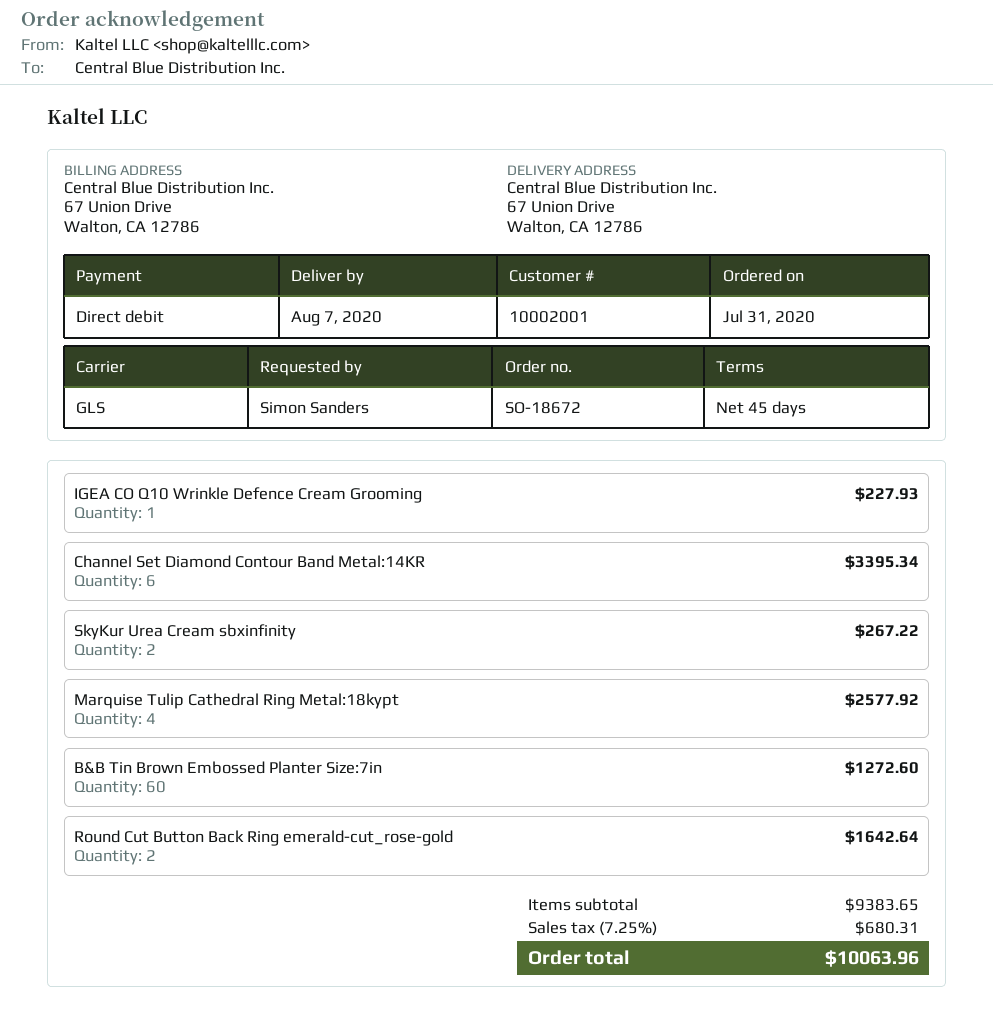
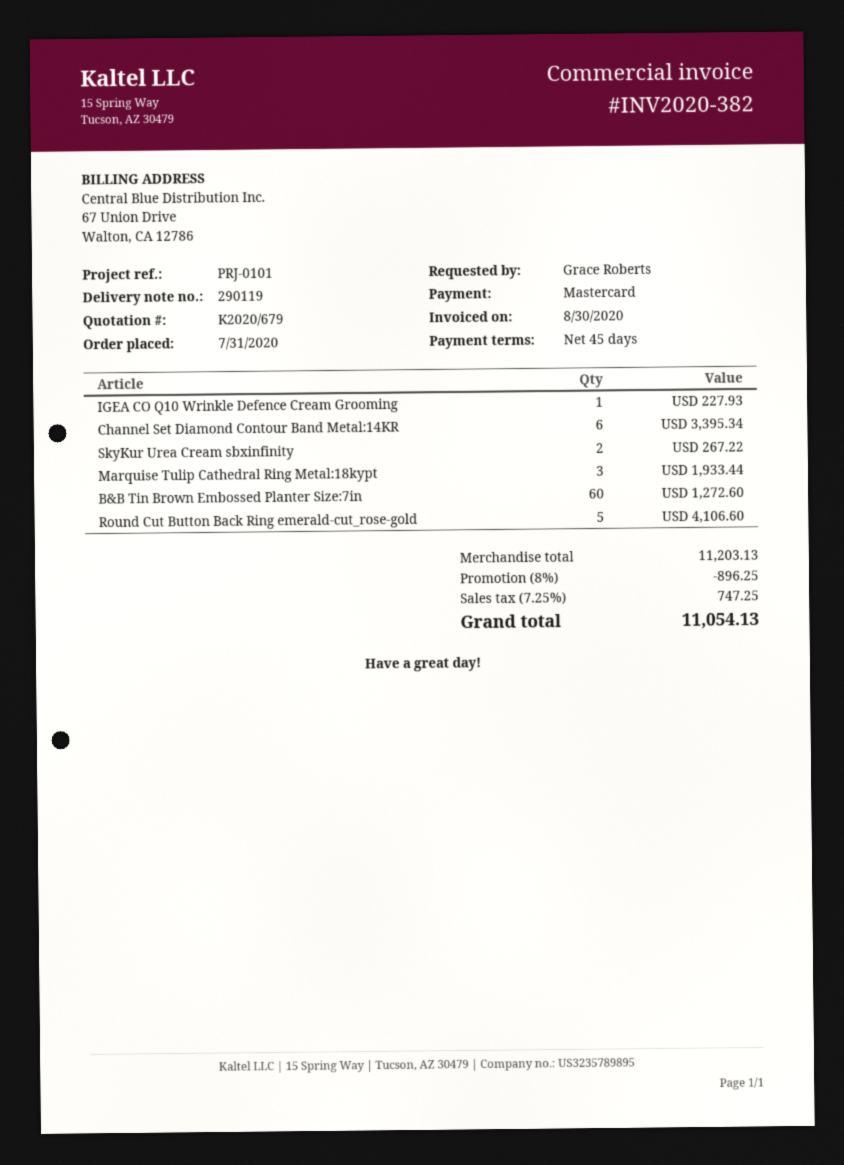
ordered by: Simon Sanders -> Grace Roberts
payment method: direct debit -> Mastercard
Marquise Tulip Cathedral Ring Metal:18kypt: 4 for 2577.92 -> 3 for 1933.44
Round Cut Button Back Ring emerald-cut_rose-gold: 2 for 1642.64 -> 5 for 4106.60
subtotal: 9383.65 -> 11203.13
discount: none -> 8% = 896.25
tax: 7.25% = 680.31 -> 7.25% = 747.25
total: 10063.96 -> 11054.13

